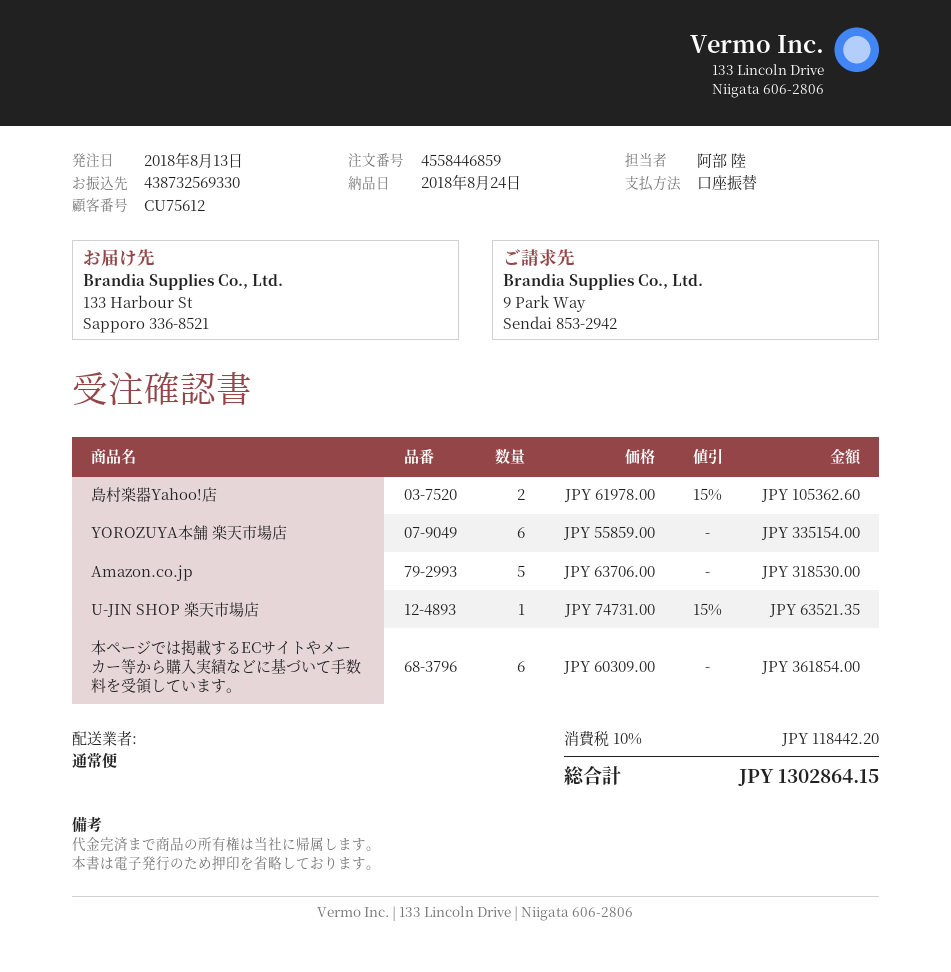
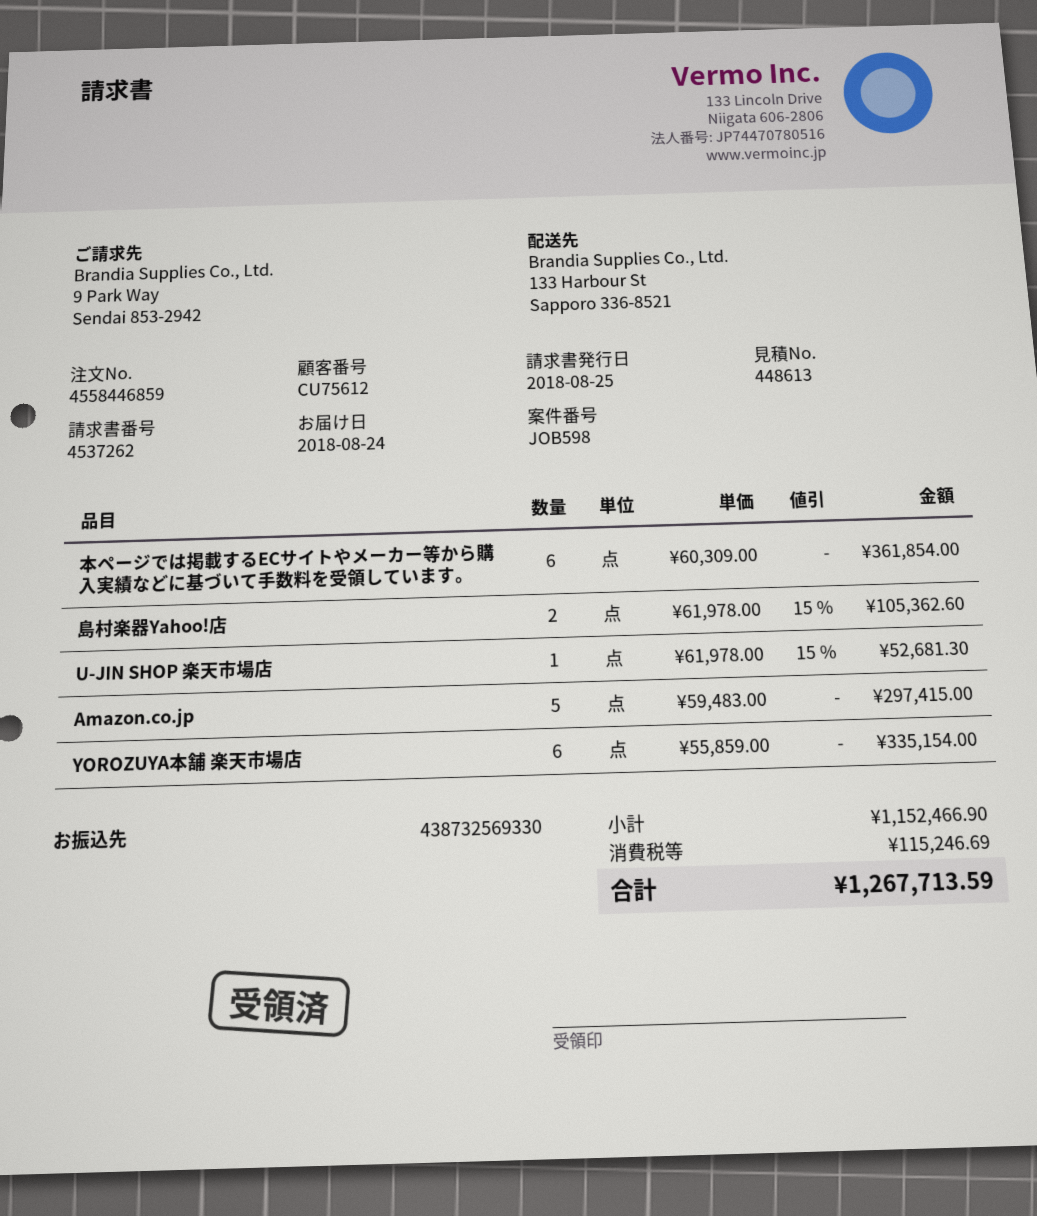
Amazon.co.jp: 5 x 63706.00 = 318530.00 -> 5 x 59483.00 = 297415.00
U-JIN SHOP 楽天市場店: 1 x 74731.00 - 15% = 63521.35 -> 1 x 61978.00 - 15% = 52681.30
tax: 118442.20 -> 115246.69
total: 1302864.15 -> 1267713.59

